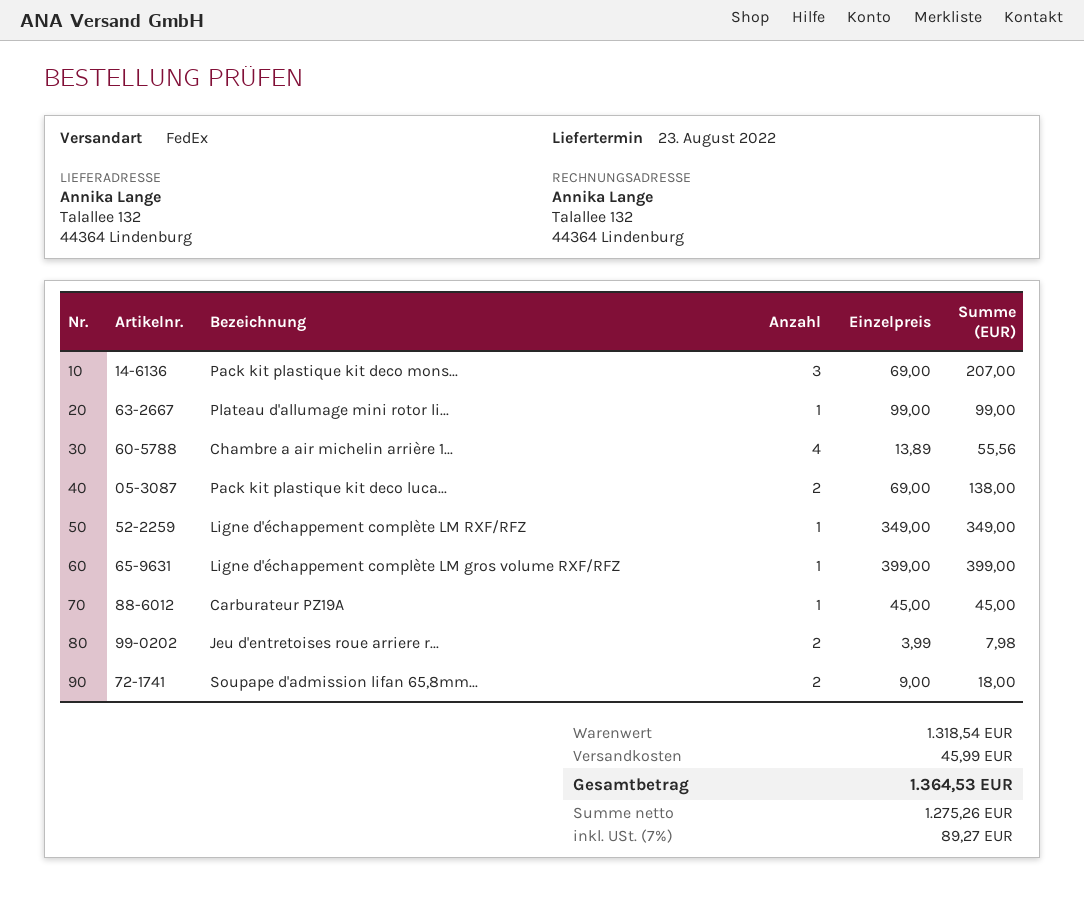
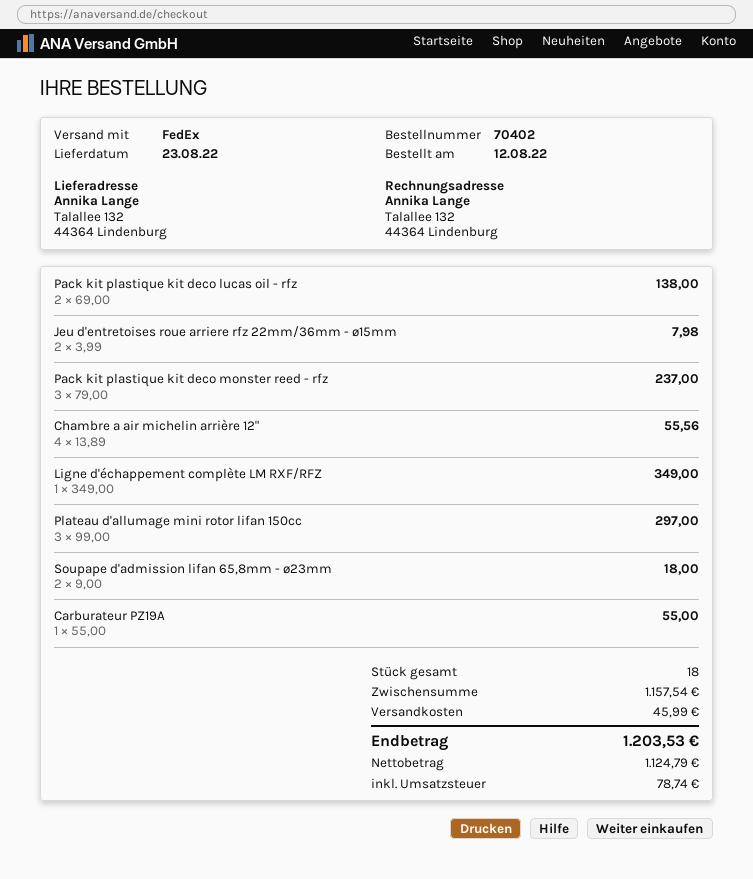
Pack kit plastique kit deco mons...: 3 x 69.00 = 207.00 -> 3 x 79.00 = 237.00
Plateau d'allumage mini rotor li...: 1 x 99.00 = 99.00 -> 3 x 99.00 = 297.00
Ligne d'échappement complète LM gros volume RXF/RFZ: 1 x 399.00 = 399.00 -> none
Carburateur PZ19A: 1 x 45.00 = 45.00 -> 1 x 55.00 = 55.00
subtotal: 1318.54 -> 1157.54
net: 1275.26 -> 1124.79
tax: 89.27 -> 78.74
total: 1364.53 -> 1203.53

